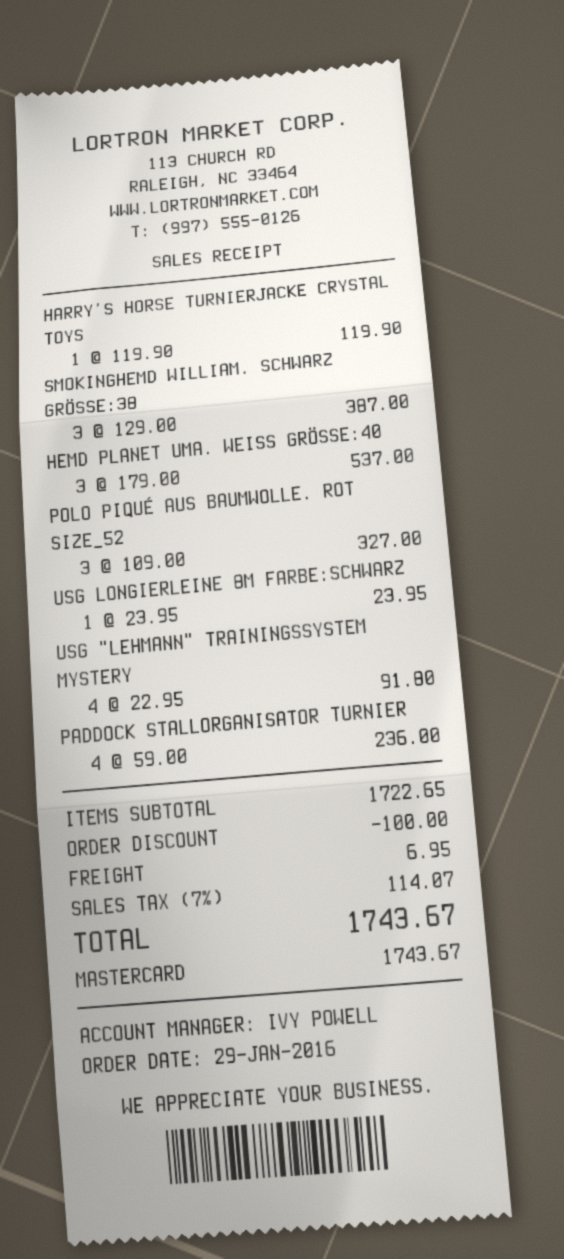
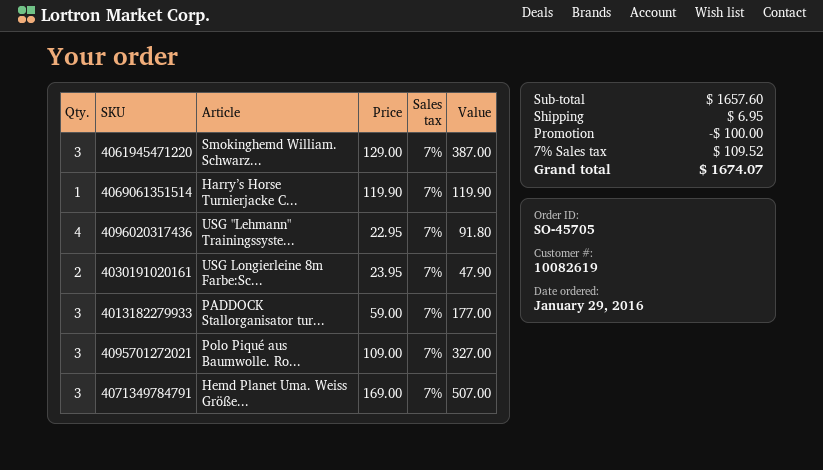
HEMD PLANET UMA. WEISS GRÖSSE:40: 3 x 179.00 = 537.00 -> 3 x 169.00 = 507.00
USG LONGIERLEINE 8M FARBE:SCHWARZ: 1 x 23.95 = 23.95 -> 2 x 23.95 = 47.90
PADDOCK STALLORGANISATOR TURNIER: 4 x 59.00 = 236.00 -> 3 x 59.00 = 177.00
subtotal: 1722.65 -> 1657.60
tax: 7% = 114.07 -> 7% = 109.52
total: 1743.67 -> 1674.07

